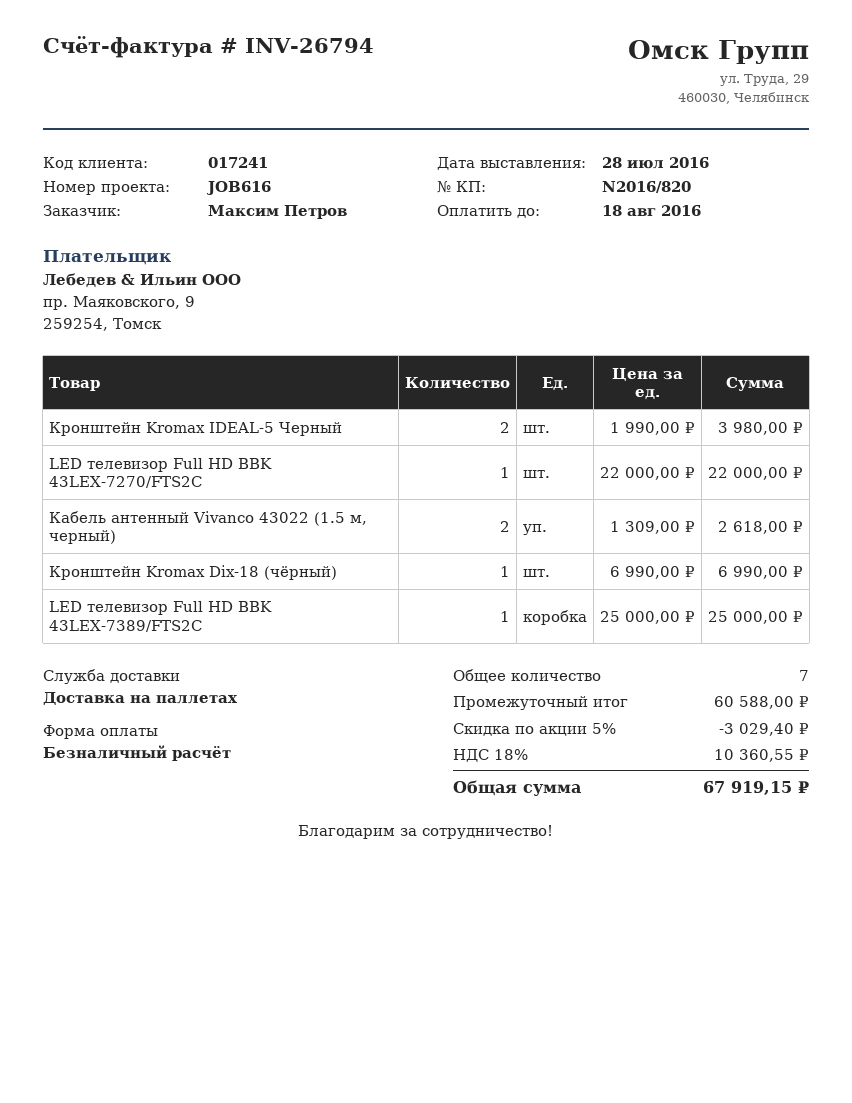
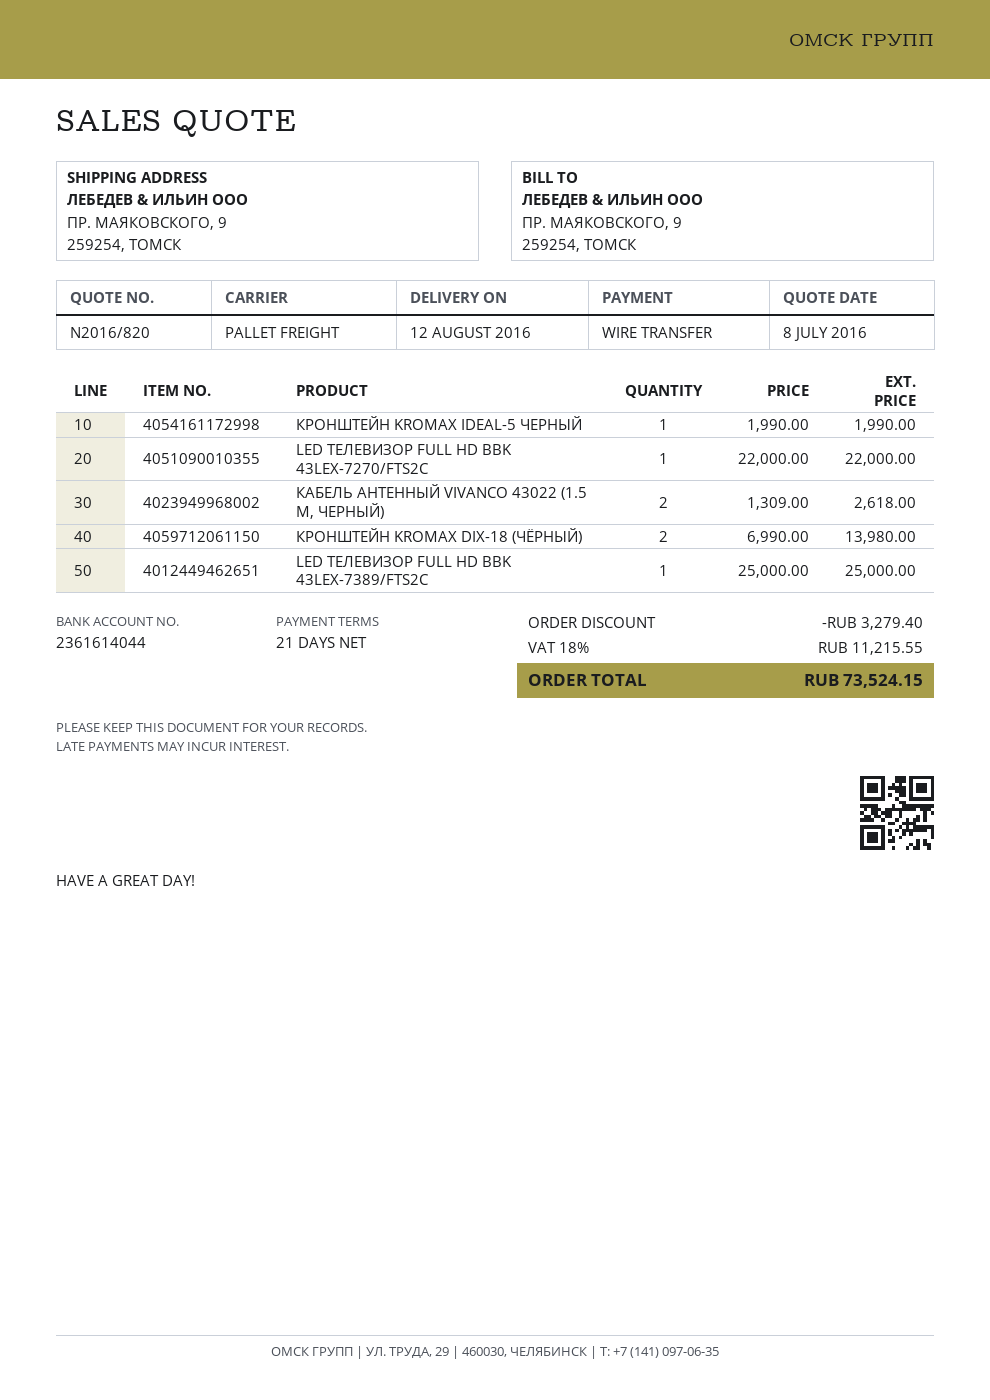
Кронштейн Kromax IDEAL-5 Черный: 2 x 1990.00 = 3980.00 -> 1 x 1990.00 = 1990.00
Кронштейн Kromax Dix-18 (чёрный): 1 x 6990.00 = 6990.00 -> 2 x 6990.00 = 13980.00
discount: 3029.40 -> 3279.40
tax: 18% = 10360.55 -> 18% = 11215.55
total: 67919.15 -> 73524.15

